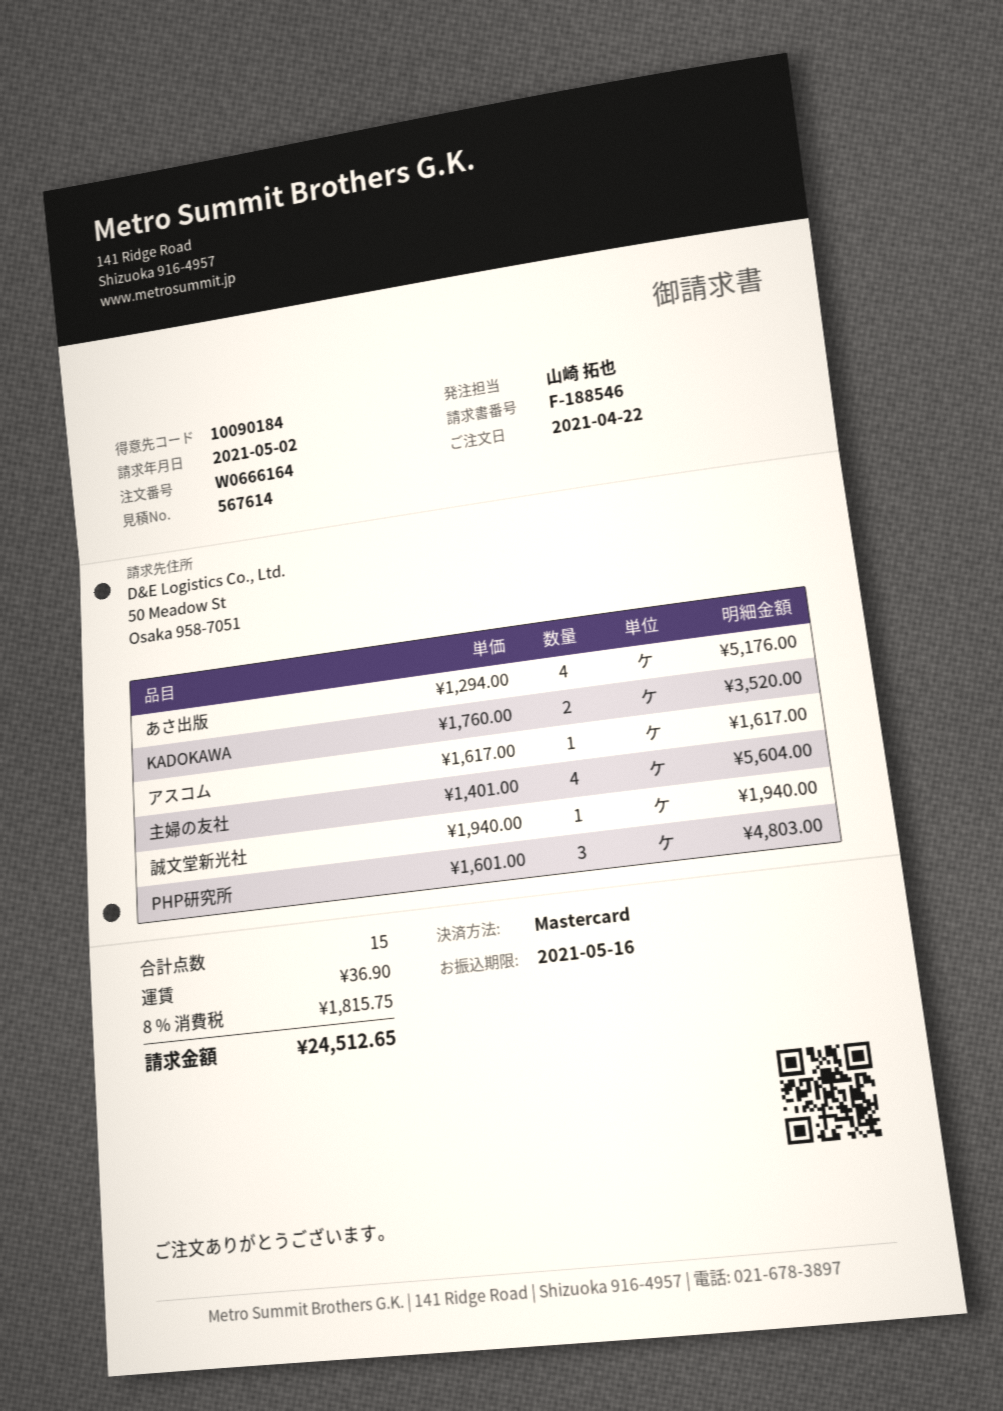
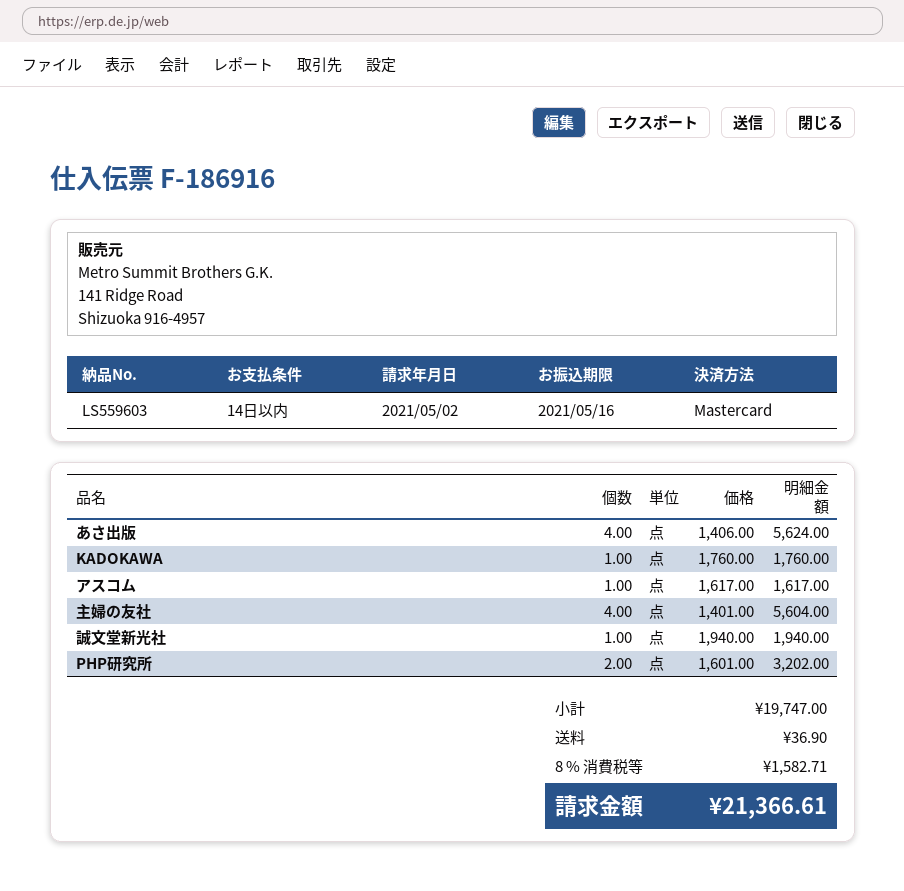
invoice number: F-188546 -> F-186916
あさ出版: 4 x 1294.00 = 5176.00 -> 4 x 1406.00 = 5624.00
KADOKAWA: 2 x 1760.00 = 3520.00 -> 1 x 1760.00 = 1760.00
PHP研究所: 3 x 1601.00 = 4803.00 -> 2 x 1601.00 = 3202.00
tax: 8% = 1815.75 -> 8% = 1582.71
total: 24512.65 -> 21366.61

